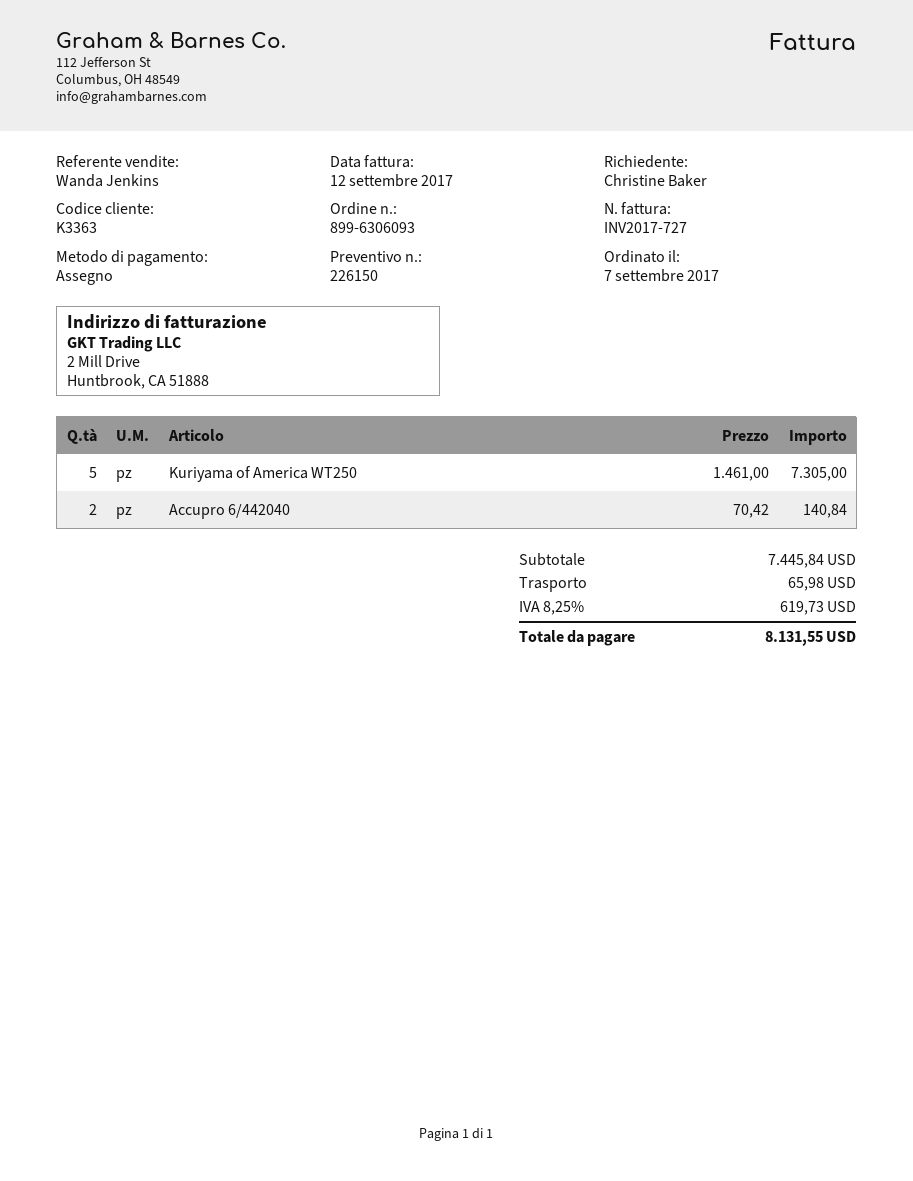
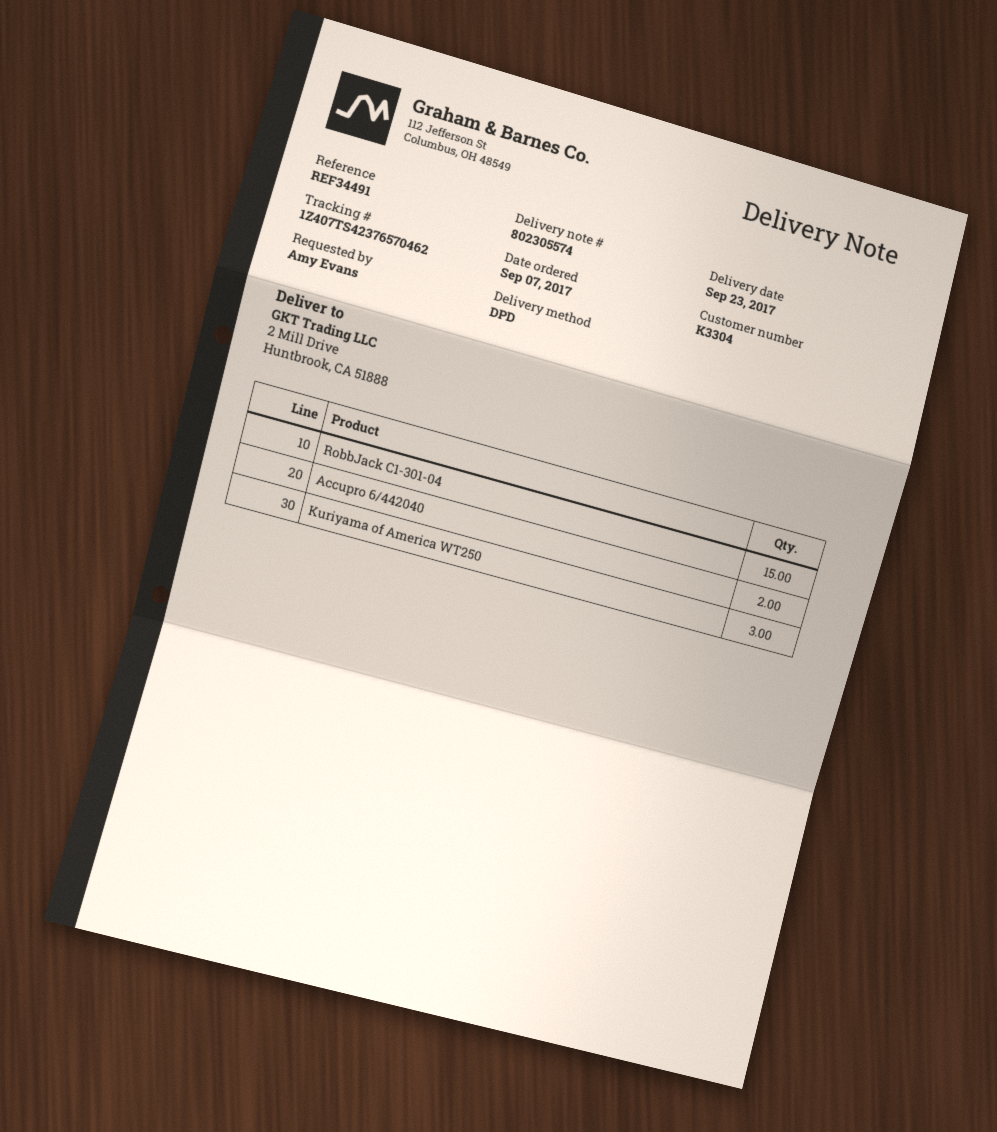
customer number: K3363 -> K3304
ordered by: Christine Baker -> Amy Evans
Kuriyama of America WT250: 5 -> 3
RobbJack C1-301-04: none -> 15

